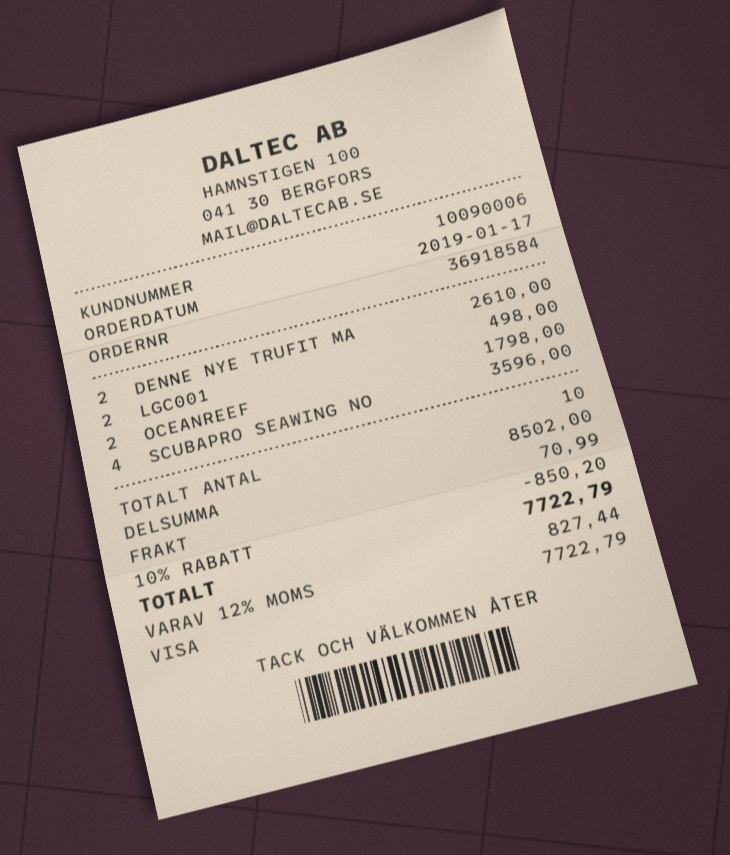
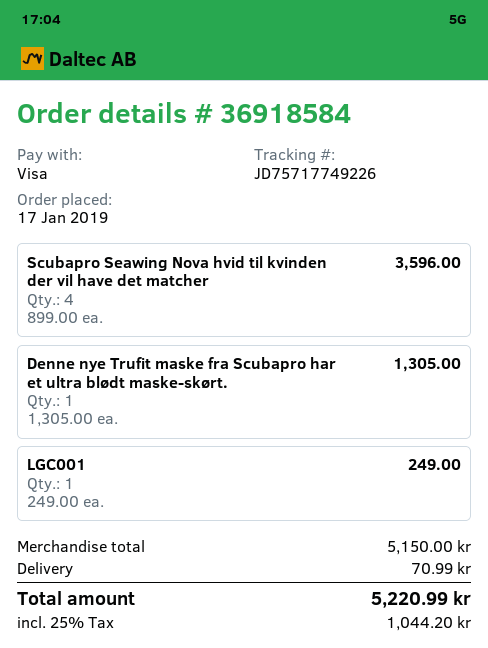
DENNE NYE TRUFIT MA: 2 for 2610.00 -> 1 for 1305.00
LGC001: 2 for 498.00 -> 1 for 249.00
OCEANREEF: 2 for 1798.00 -> none
subtotal: 8502.00 -> 5150.00
discount: 10% = 850.20 -> none
tax: 12% = 827.44 -> 25% = 1044.20
total: 7722.79 -> 5220.99

